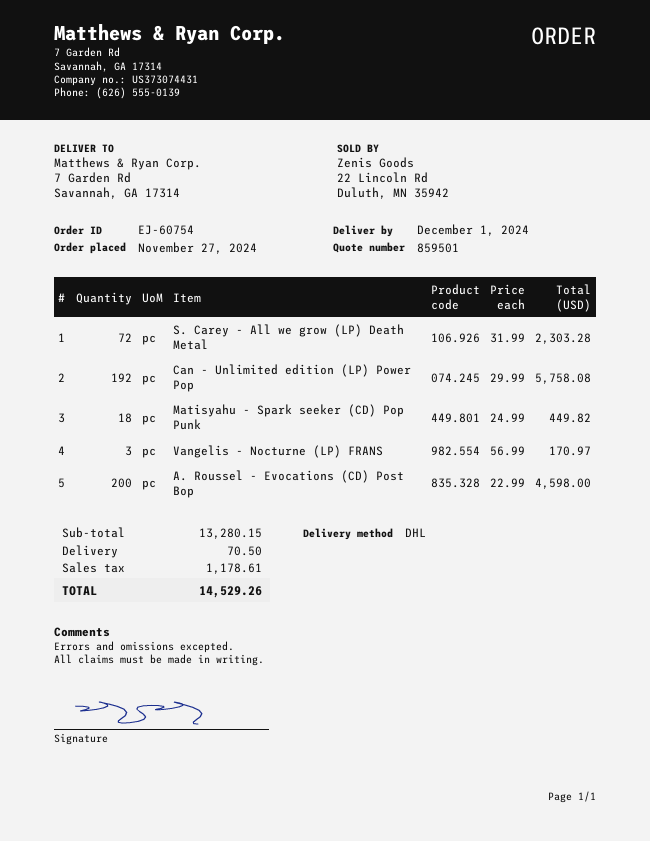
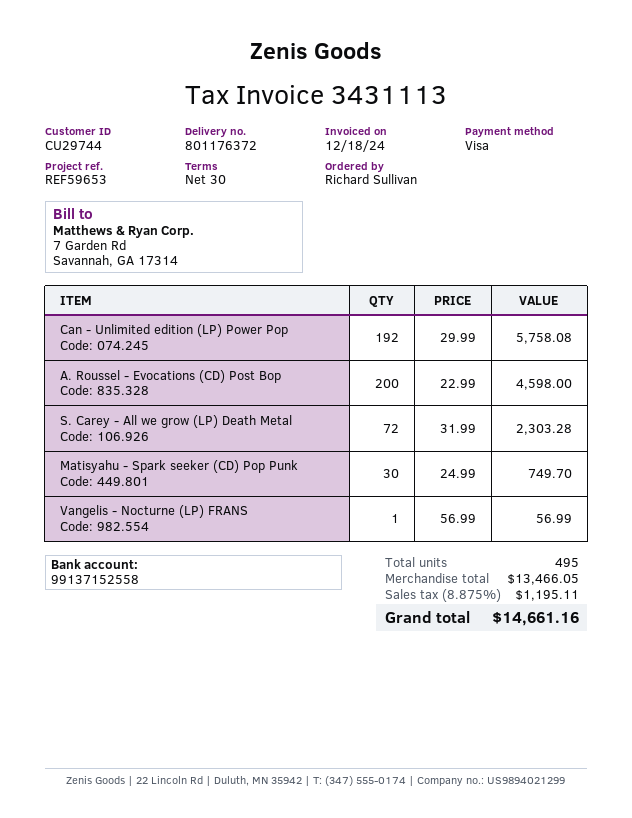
Matisyahu - Spark seeker (CD) Pop Punk: 18 x 24.99 = 449.82 -> 30 x 24.99 = 749.70
Vangelis - Nocturne (LP) FRANS: 3 x 56.99 = 170.97 -> 1 x 56.99 = 56.99
subtotal: 13280.15 -> 13466.05
shipping: 70.50 -> none
tax: 1178.61 -> 1195.11
total: 14529.26 -> 14661.16

